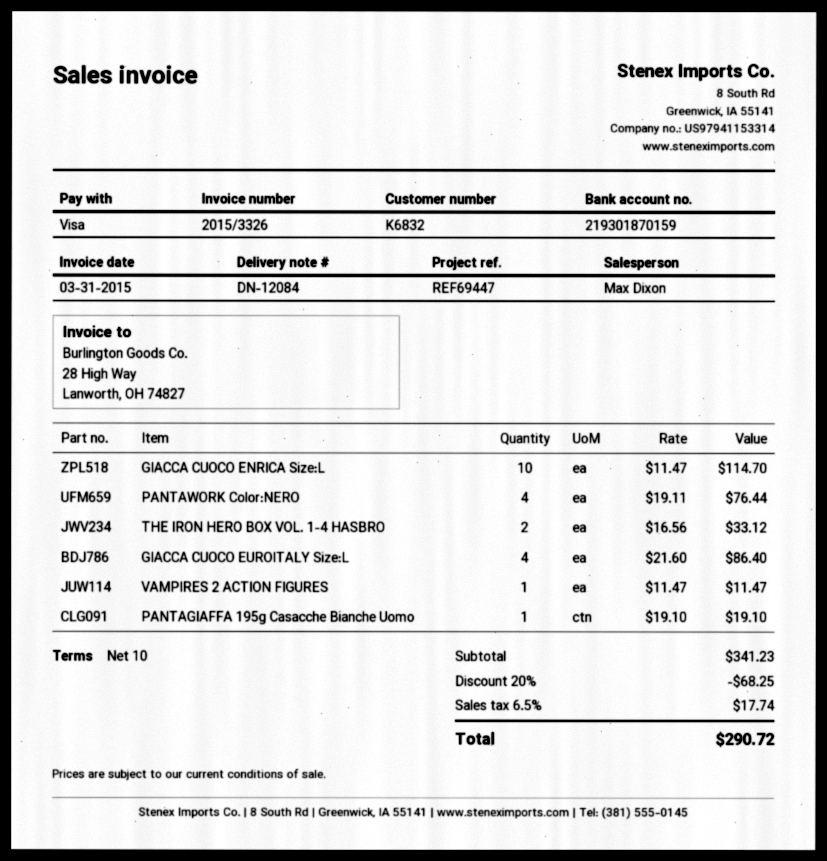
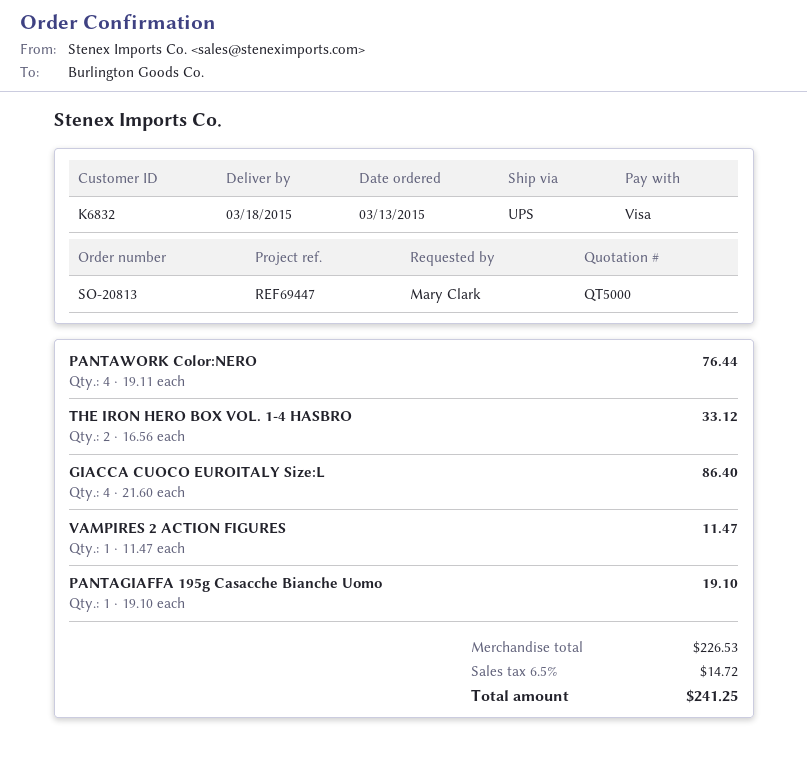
GIACCA CUOCO ENRICA Size:L: 10 x 11.47 = 114.70 -> none
subtotal: 341.23 -> 226.53
discount: 20% = 68.25 -> none
tax: 6.5% = 17.74 -> 6.5% = 14.72
total: 290.72 -> 241.25

